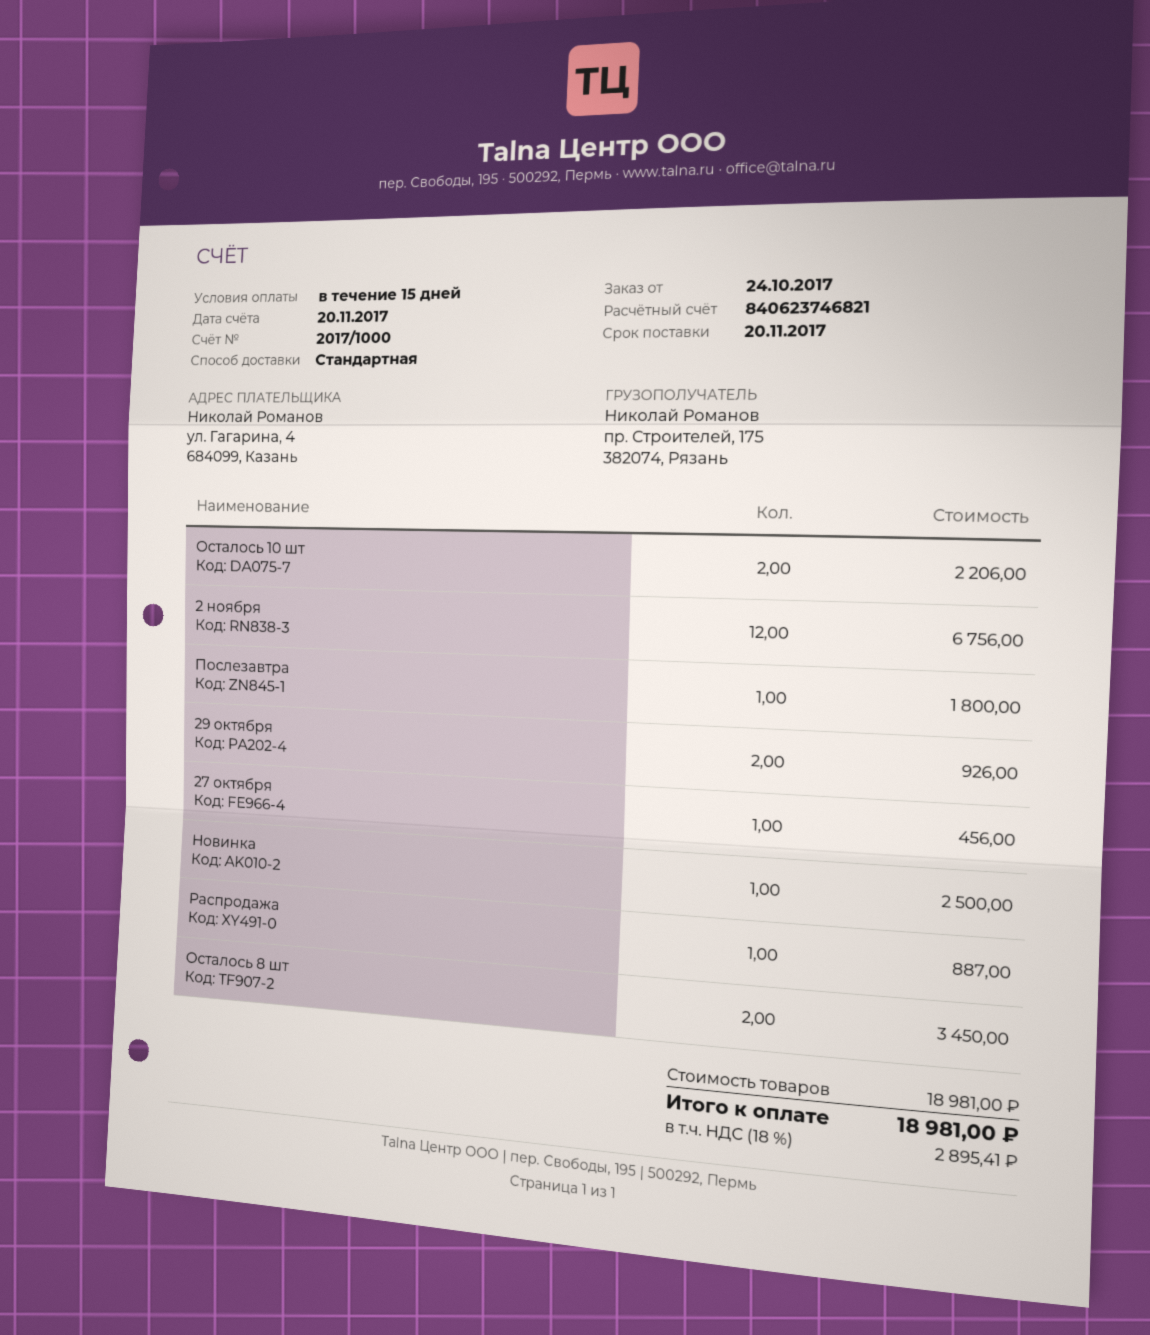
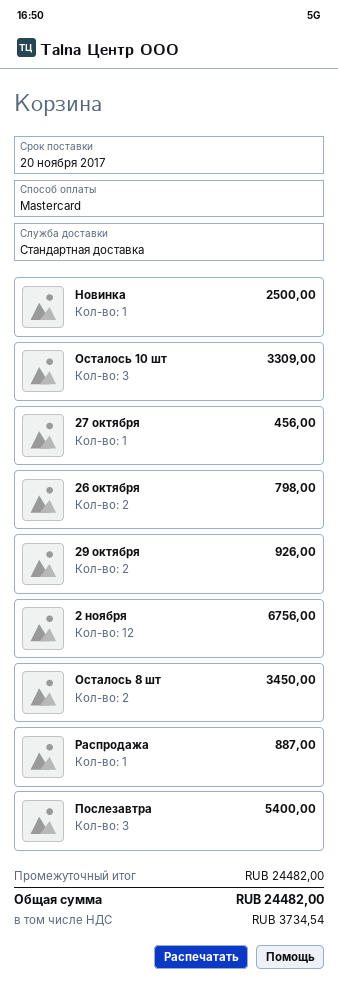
Осталось 10 шт: 2 for 2206.00 -> 3 for 3309.00
Послезавтра: 1 for 1800.00 -> 3 for 5400.00
26 октября: none -> 2 for 798.00
subtotal: 18981.00 -> 24482.00
tax: 2895.41 -> 3734.54
total: 18981.00 -> 24482.00

